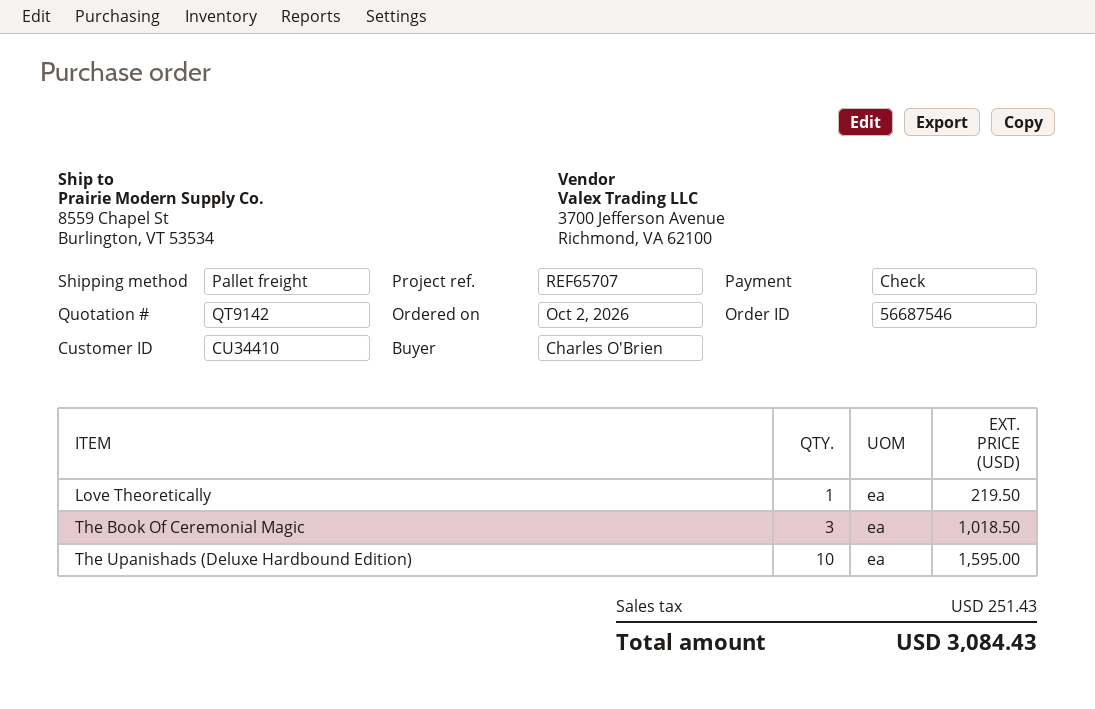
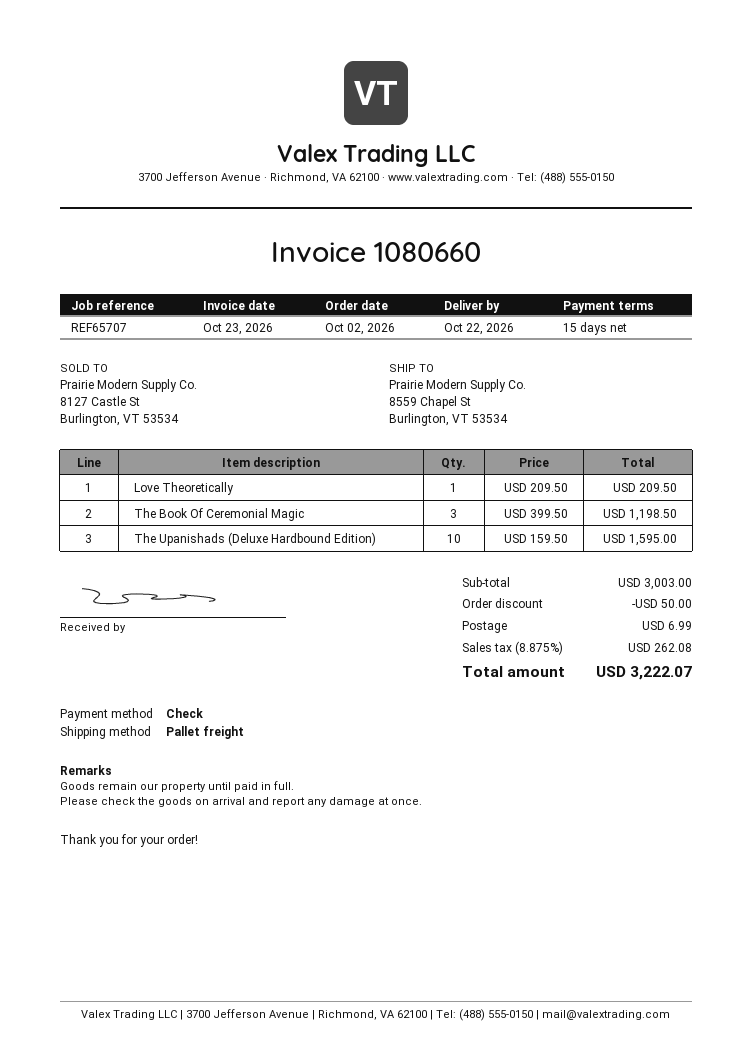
Love Theoretically: 1 for 219.50 -> 1 for 209.50
The Book Of Ceremonial Magic: 3 for 1018.50 -> 3 for 1198.50
discount: none -> 50.00
shipping: none -> 6.99
tax: 251.43 -> 262.08
total: 3084.43 -> 3222.07

